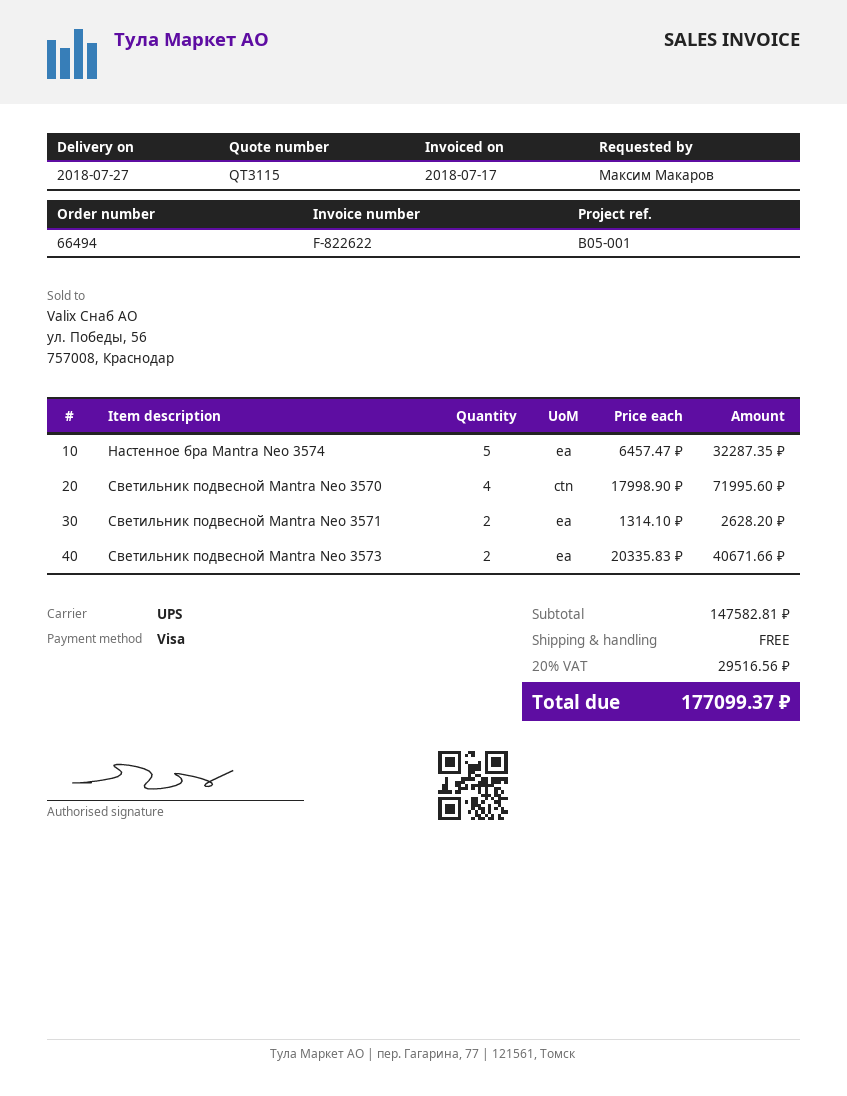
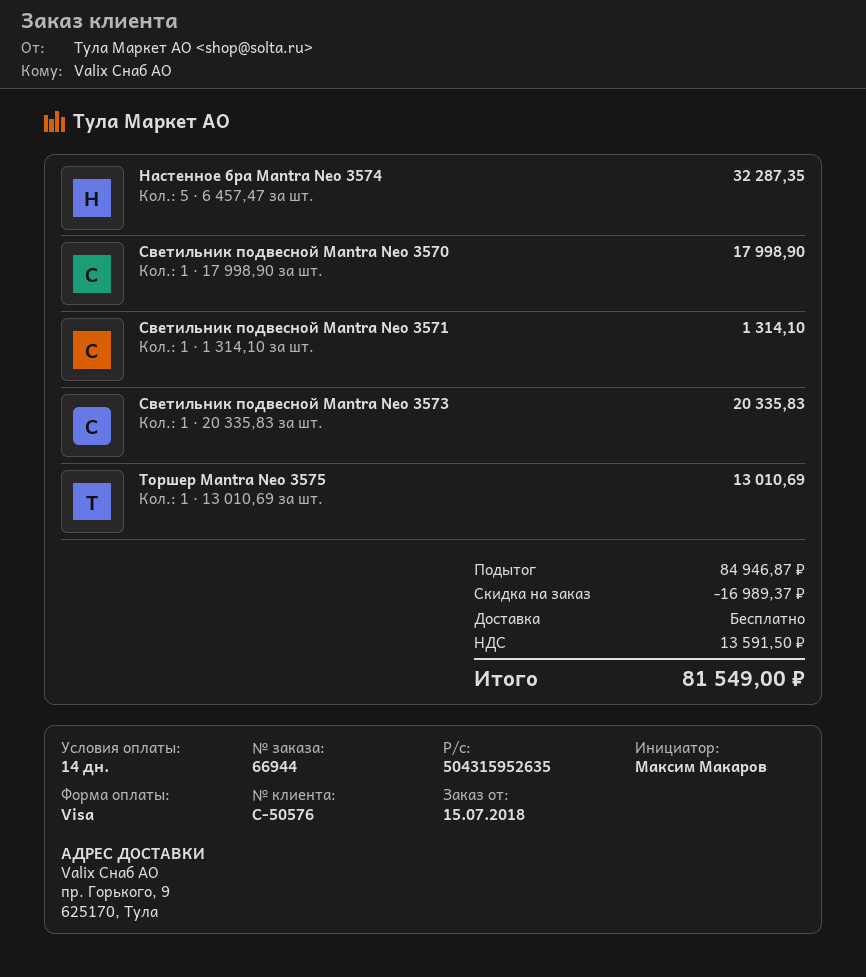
order number: 66494 -> 66944
Светильник подвесной Mantra Neo 3570: 4 x 17998.90 = 71995.60 -> 1 x 17998.90 = 17998.90
Светильник подвесной Mantra Neo 3571: 2 x 1314.10 = 2628.20 -> 1 x 1314.10 = 1314.10
Светильник подвесной Mantra Neo 3573: 2 x 20335.83 = 40671.66 -> 1 x 20335.83 = 20335.83
Торшер Mantra Neo 3575: none -> 1 x 13010.69 = 13010.69
subtotal: 147582.81 -> 84946.87
discount: none -> 16989.37
tax: 29516.56 -> 13591.50
total: 177099.37 -> 81549.00

